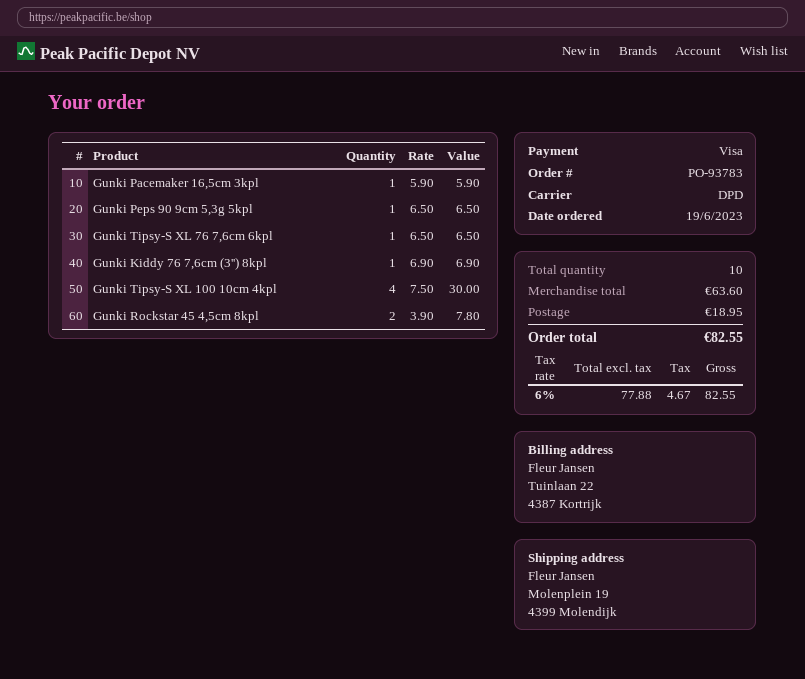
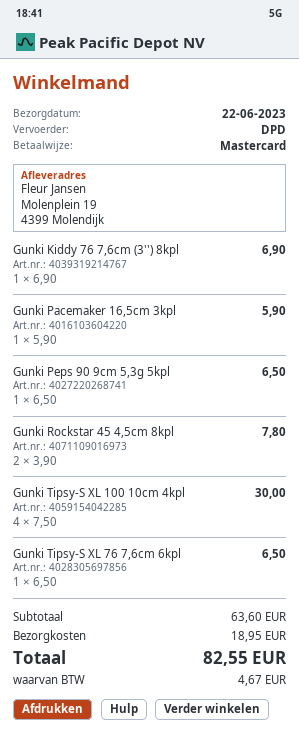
payment method: Visa -> Mastercard

